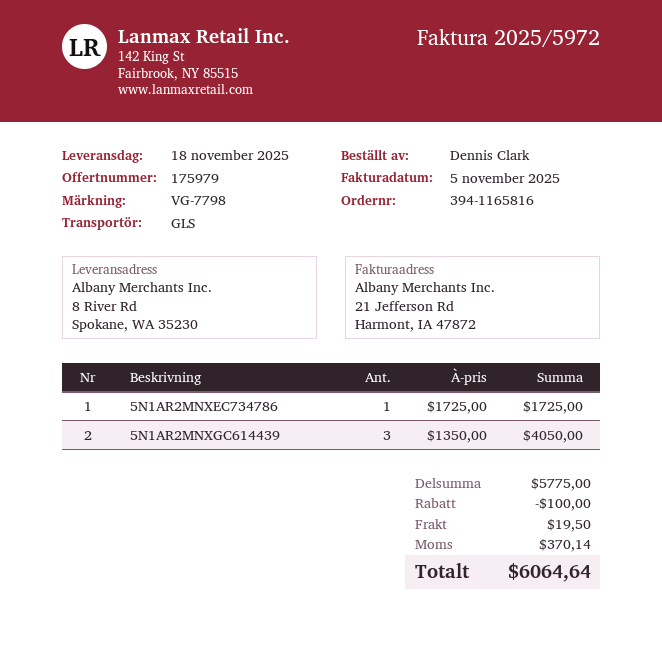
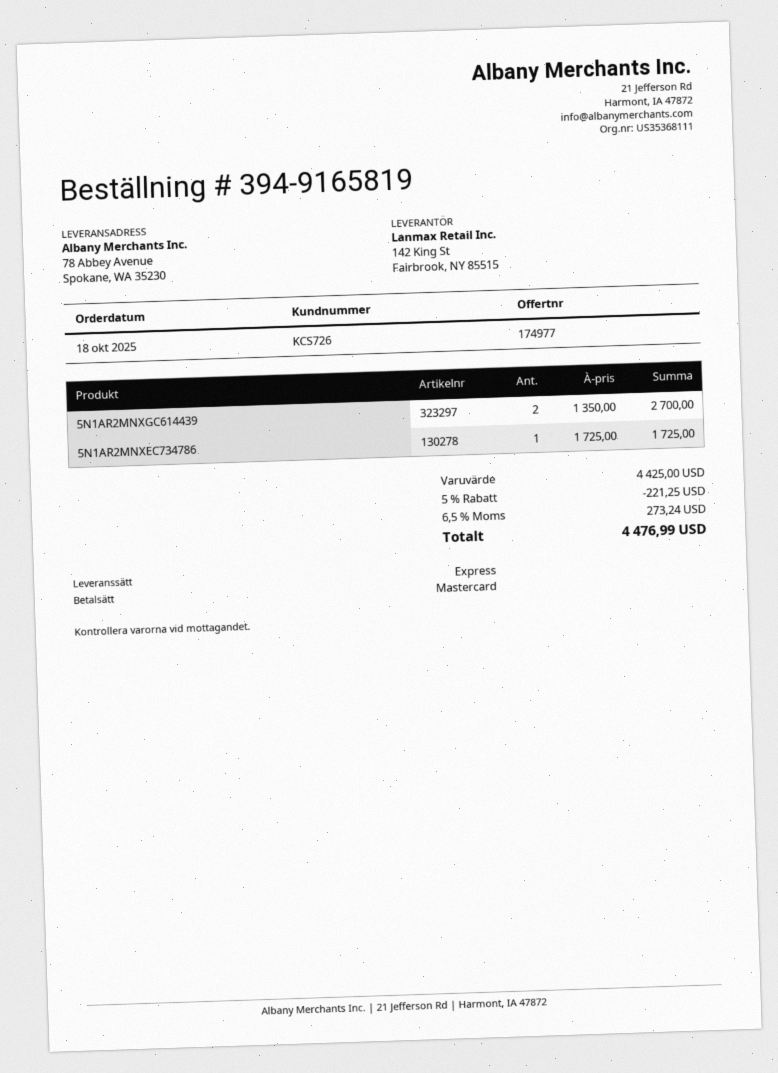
quote number: 175979 -> 174977
order number: 394-1165816 -> 394-9165819
shipping method: GLS -> express
ship to: 8 River Rd, Spokane, WA 35230 -> 78 Abbey Avenue, Spokane, WA 35230
5N1AR2MNXGC614439: 3 x 1350.00 = 4050.00 -> 2 x 1350.00 = 2700.00
subtotal: 5775.00 -> 4425.00
discount: 100.00 -> 221.25
shipping: 19.50 -> none
tax: 370.14 -> 273.24
total: 6064.64 -> 4476.99

